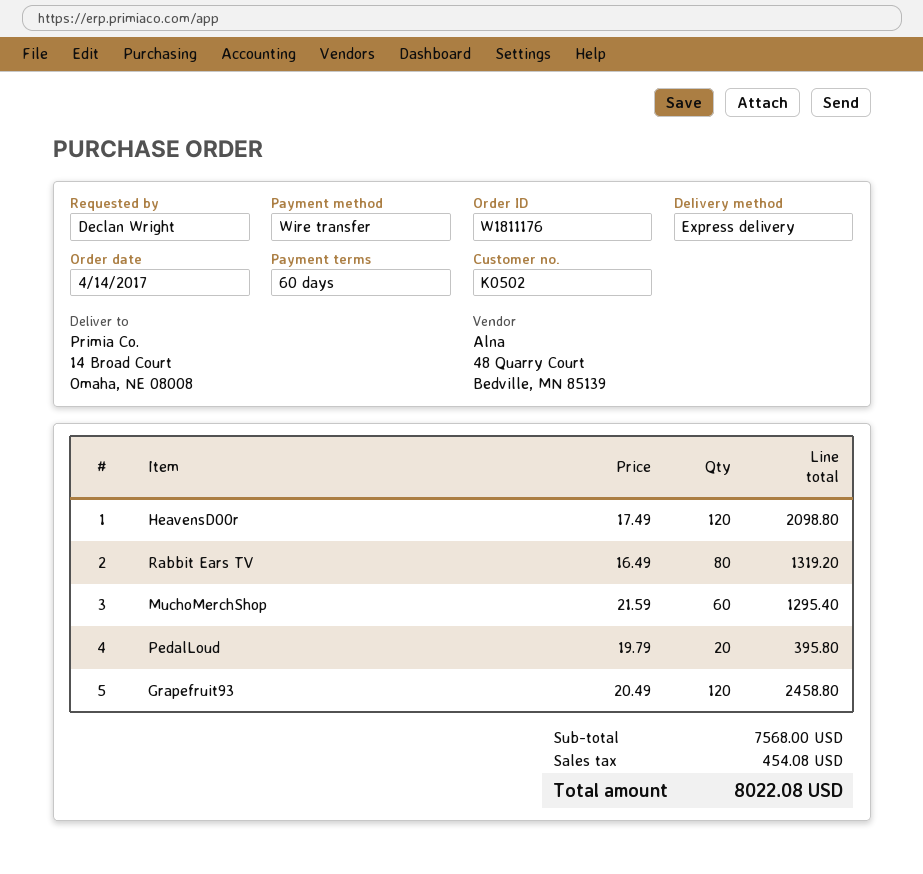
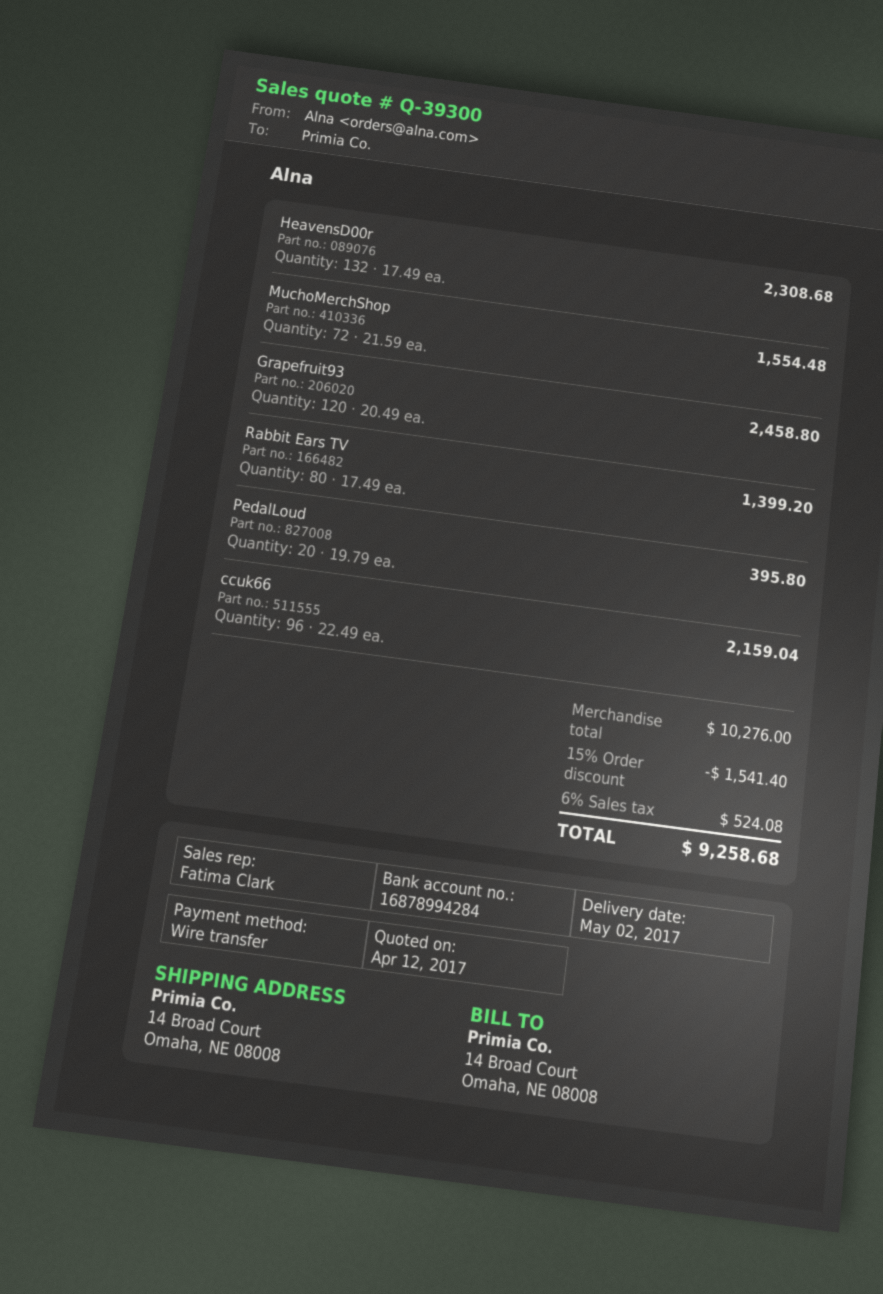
HeavensD00r: 120 x 17.49 = 2098.80 -> 132 x 17.49 = 2308.68
Rabbit Ears TV: 80 x 16.49 = 1319.20 -> 80 x 17.49 = 1399.20
MuchoMerchShop: 60 x 21.59 = 1295.40 -> 72 x 21.59 = 1554.48
ccuk66: none -> 96 x 22.49 = 2159.04
subtotal: 7568.00 -> 10276.00
discount: none -> 15% = 1541.40
tax: 454.08 -> 524.08
total: 8022.08 -> 9258.68

